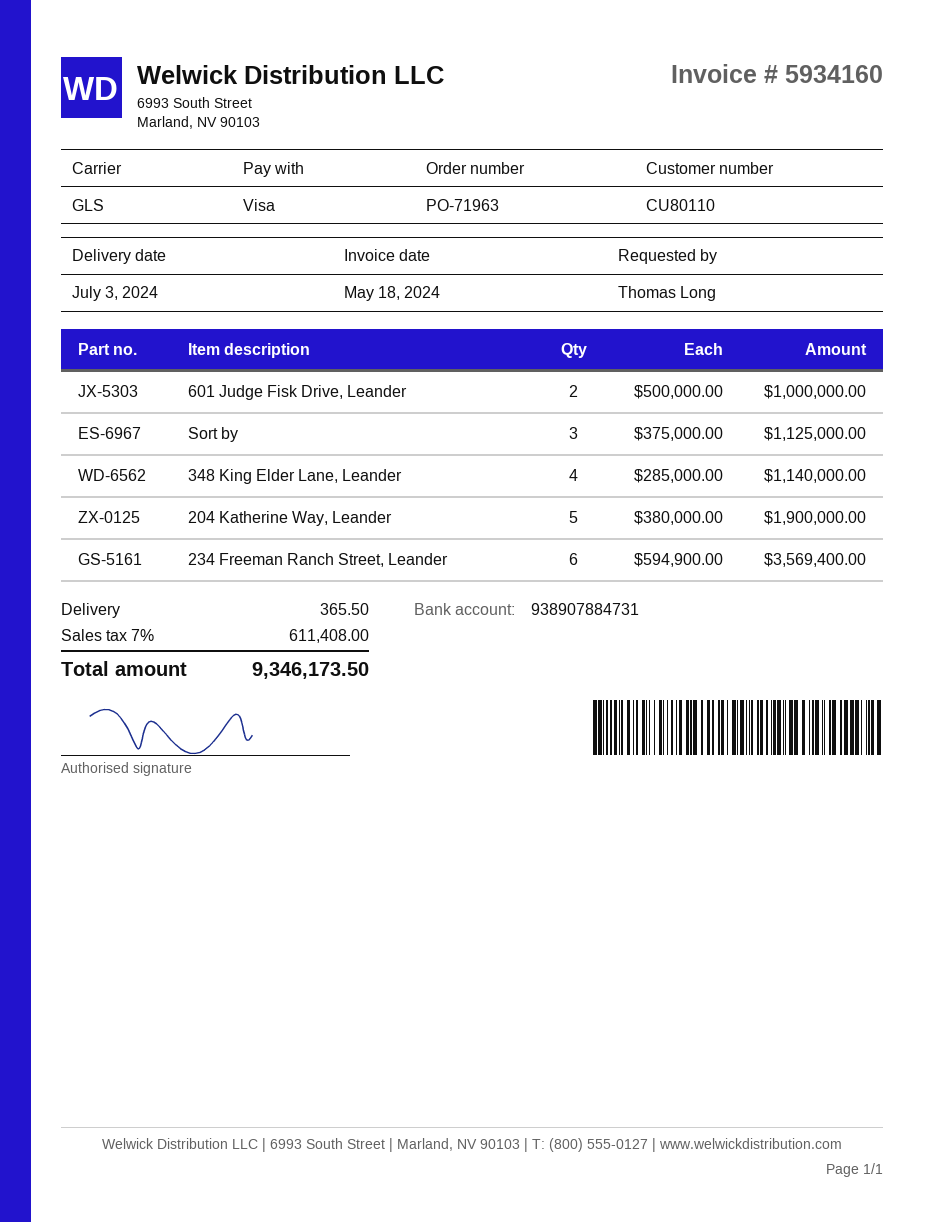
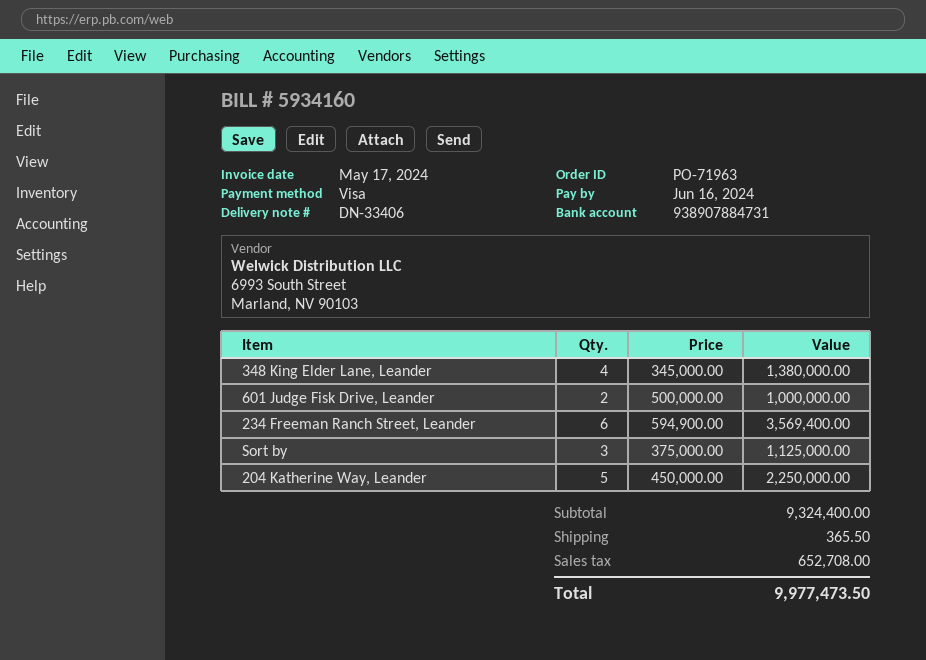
invoice date: 2024-05-18 -> 2024-05-17
348 King Elder Lane, Leander: 4 x 285000.00 = 1140000.00 -> 4 x 345000.00 = 1380000.00
204 Katherine Way, Leander: 5 x 380000.00 = 1900000.00 -> 5 x 450000.00 = 2250000.00
tax: 611408.00 -> 652708.00
total: 9346173.50 -> 9977473.50

